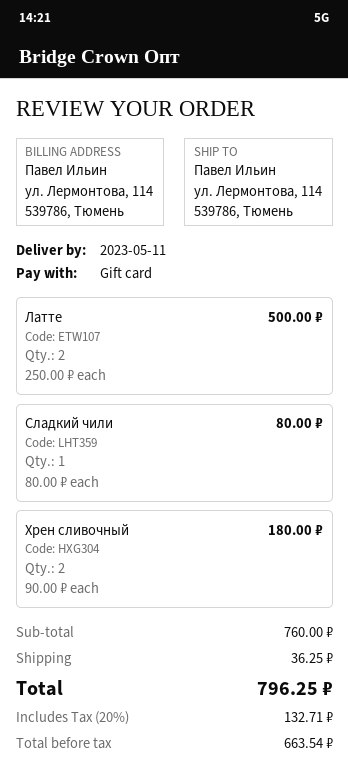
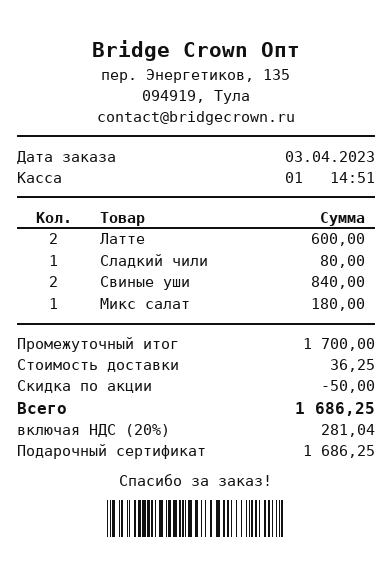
Латте: 2 for 500.00 -> 2 for 600.00
Хрен сливочный: 2 for 180.00 -> none
Свиные уши: none -> 2 for 840.00
Микс салат: none -> 1 for 180.00
subtotal: 760.00 -> 1700.00
discount: none -> 50.00
tax: 20% = 132.71 -> 20% = 281.04
total: 796.25 -> 1686.25

